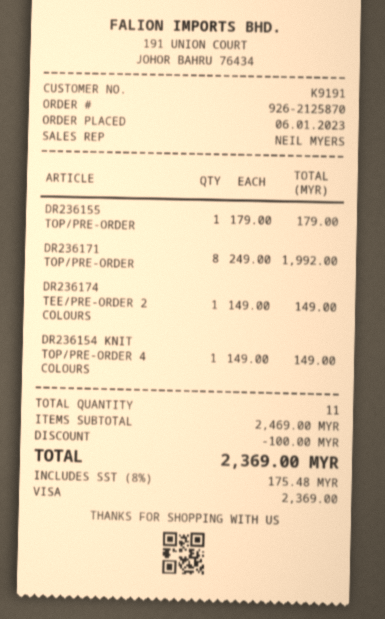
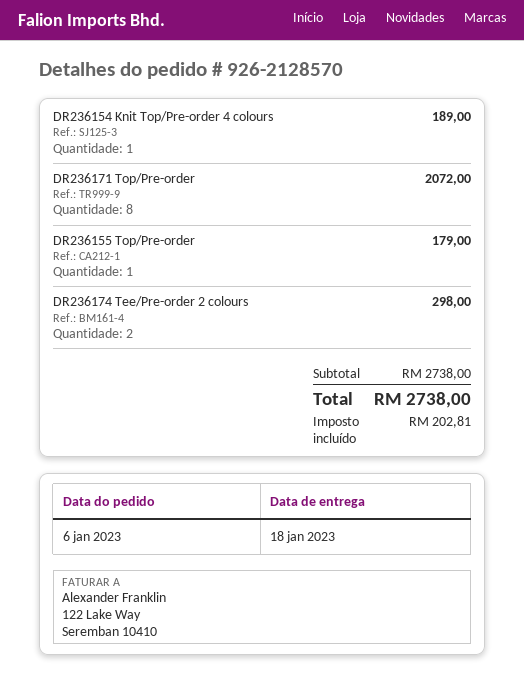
order number: 926-2125870 -> 926-2128570
DR236171 TOP/PRE-ORDER: 8 for 1992.00 -> 8 for 2072.00
DR236174 TEE/PRE-ORDER 2 COLOURS: 1 for 149.00 -> 2 for 298.00
DR236154 KNIT TOP/PRE-ORDER 4 COLOURS: 1 for 149.00 -> 1 for 189.00
subtotal: 2469.00 -> 2738.00
discount: 100.00 -> none
tax: 175.48 -> 202.81
total: 2369.00 -> 2738.00

